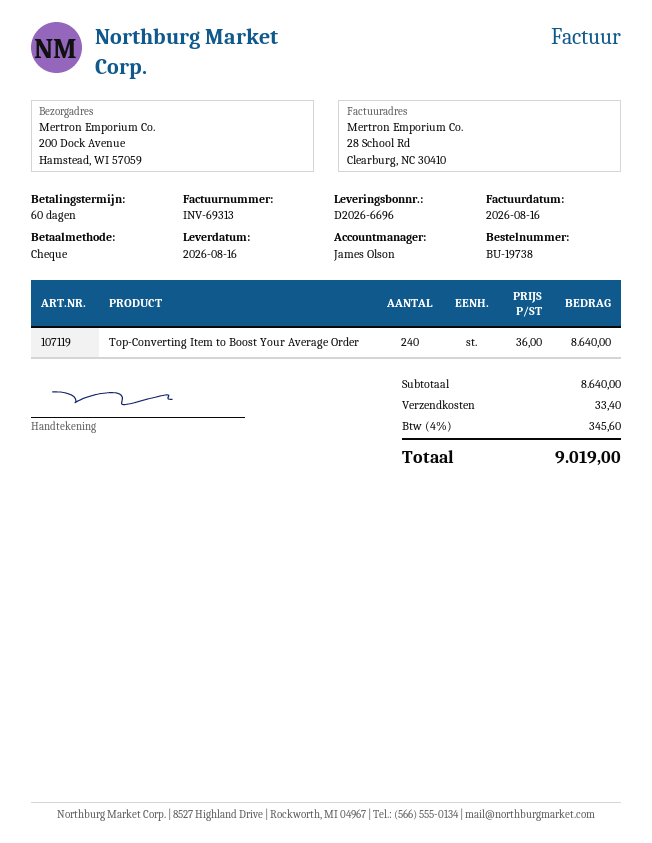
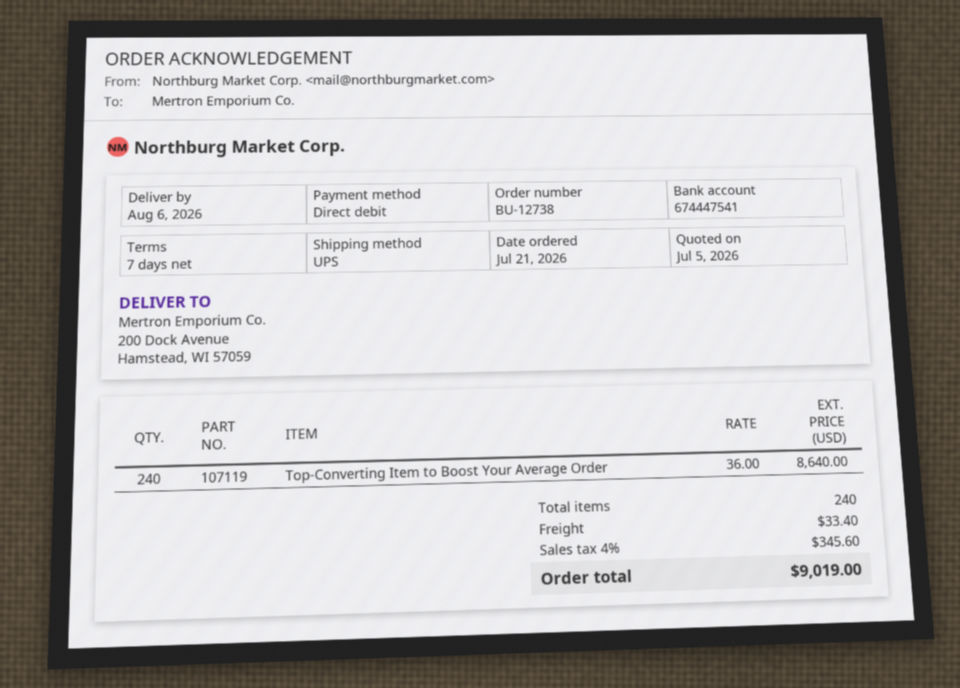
order number: BU-19738 -> BU-12738
delivery date: 2026-08-16 -> 2026-08-06
payment terms: 60 days -> 7 days
payment method: cheque -> direct debit

